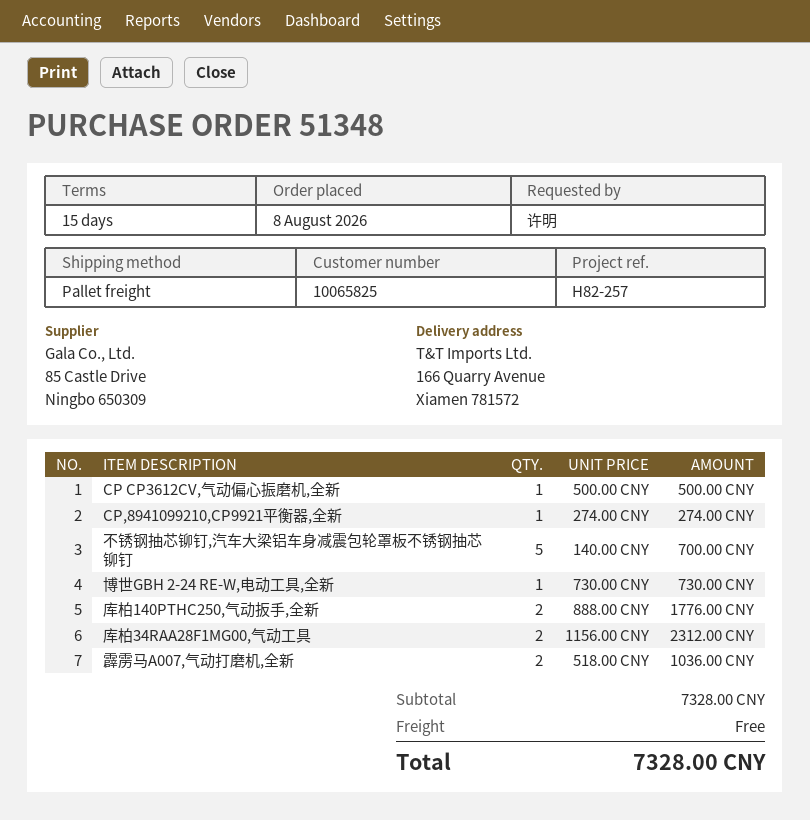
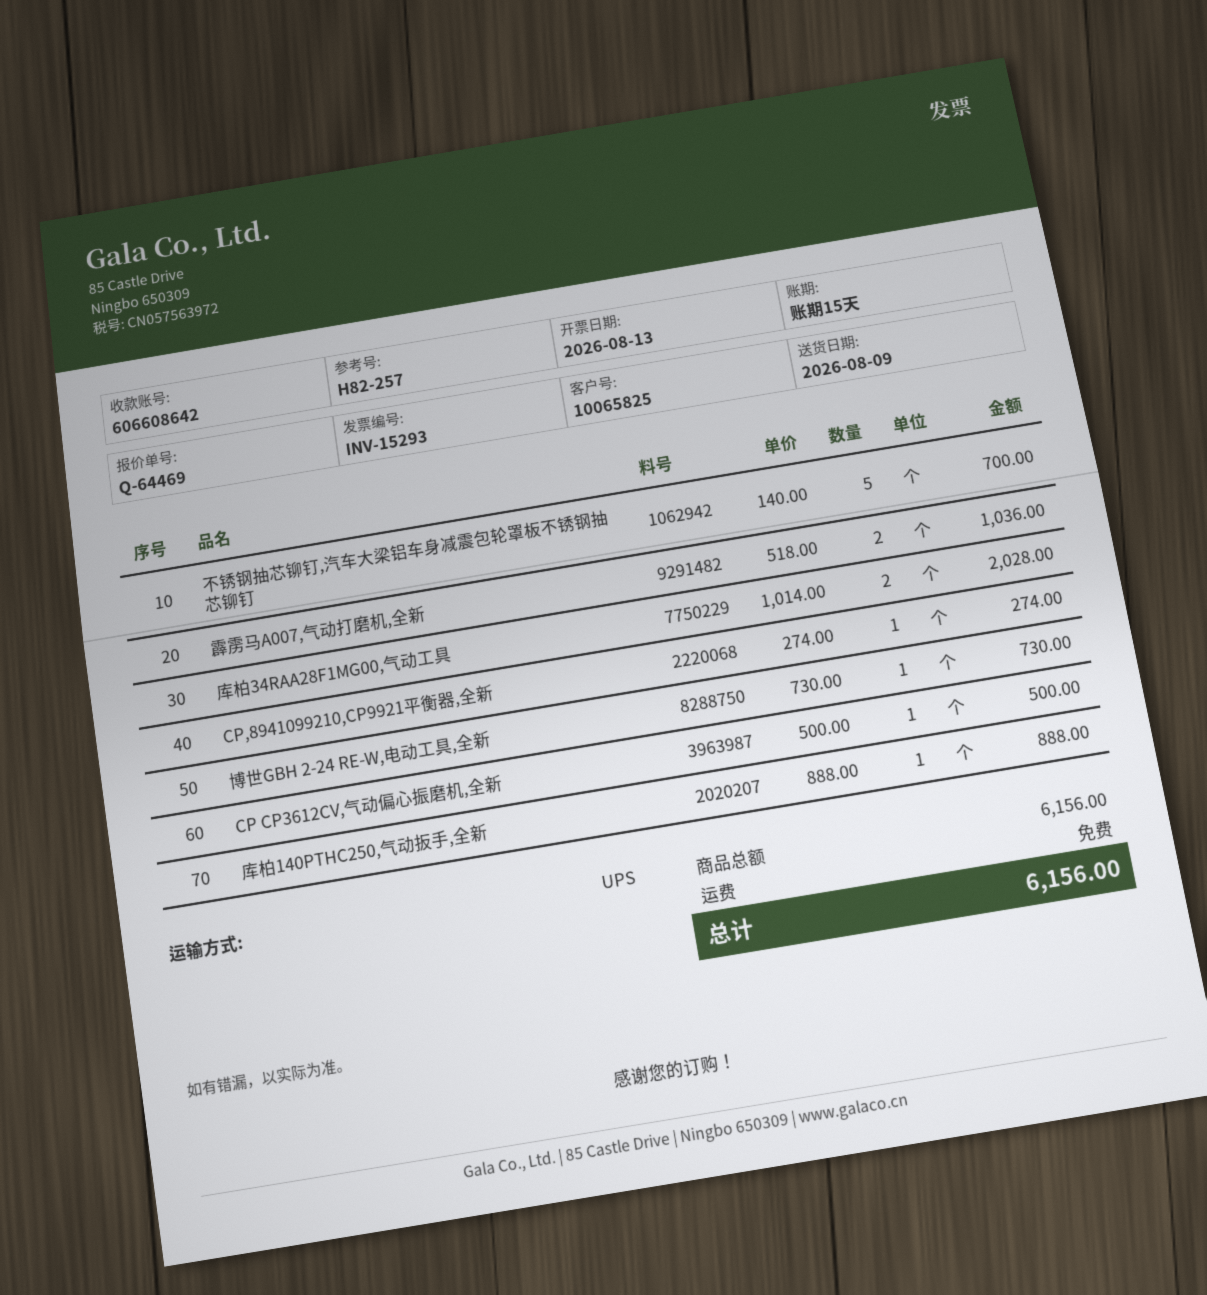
shipping method: pallet freight -> UPS
库柏140PTHC250,气动扳手,全新: 2 x 888.00 = 1776.00 -> 1 x 888.00 = 888.00
库柏34RAA28F1MG00,气动工具: 2 x 1156.00 = 2312.00 -> 2 x 1014.00 = 2028.00
subtotal: 7328.00 -> 6156.00
total: 7328.00 -> 6156.00

